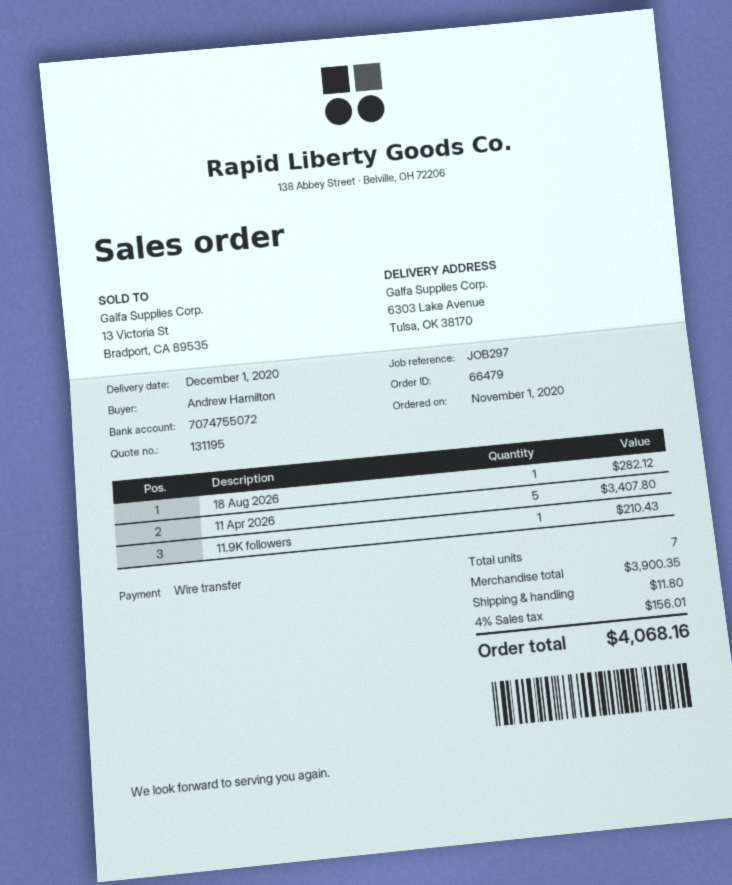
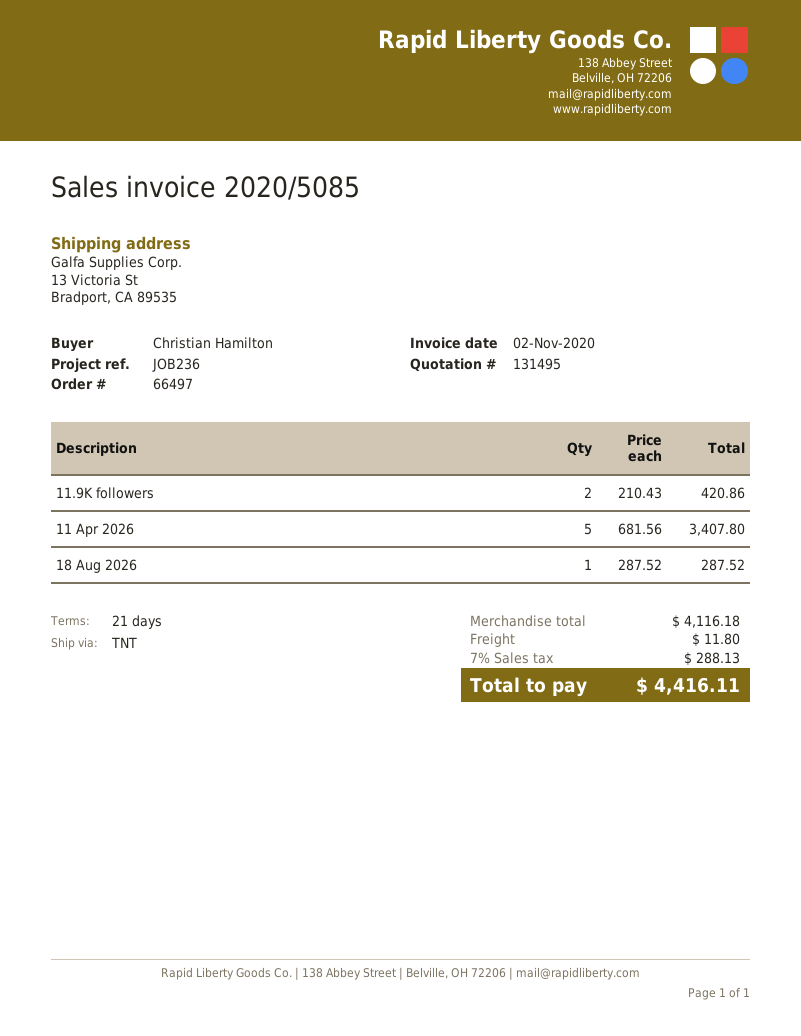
quote number: 131195 -> 131495
order number: 66479 -> 66497
reference: JOB297 -> JOB236
ordered by: Andrew Hamilton -> Christian Hamilton
ship to: 6303 Lake Avenue, Tulsa, OK 38170 -> 13 Victoria St, Bradport, CA 89535
18 Aug 2026: 1 for 282.12 -> 1 for 287.52
11.9K followers: 1 for 210.43 -> 2 for 420.86
subtotal: 3900.35 -> 4116.18
tax: 4% = 156.01 -> 7% = 288.13
total: 4068.16 -> 4416.11

